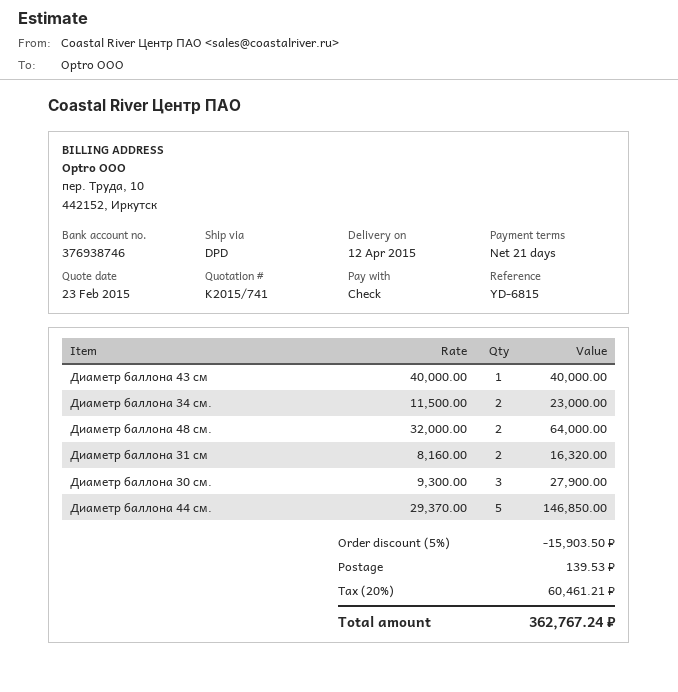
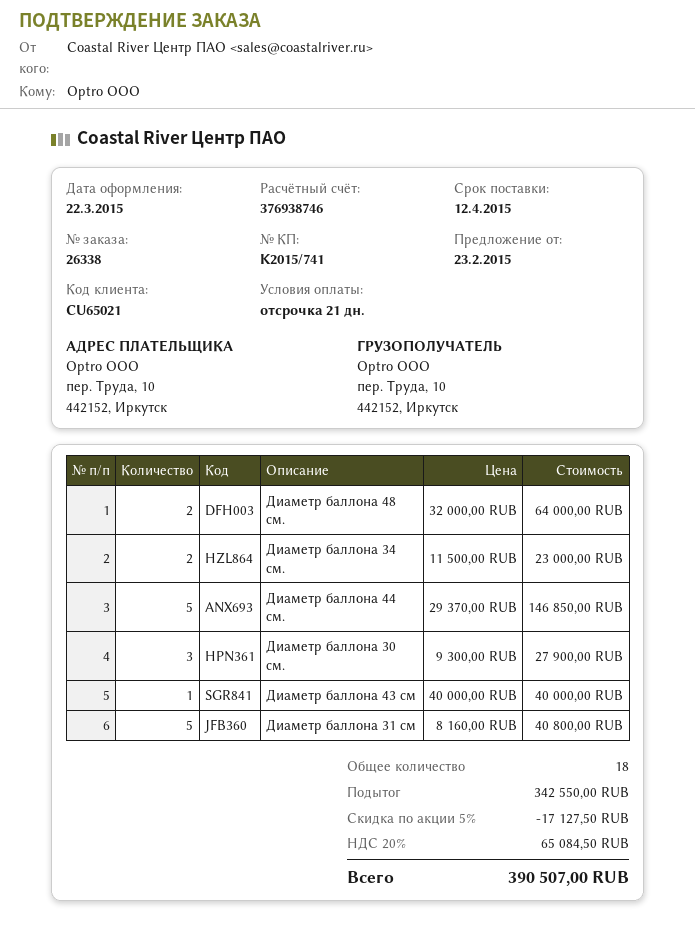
Диаметр баллона 31 см: 2 x 8160.00 = 16320.00 -> 5 x 8160.00 = 40800.00
discount: 5% = 15903.50 -> 5% = 17127.50
shipping: 139.53 -> none
tax: 20% = 60461.21 -> 20% = 65084.50
total: 362767.24 -> 390507.00

